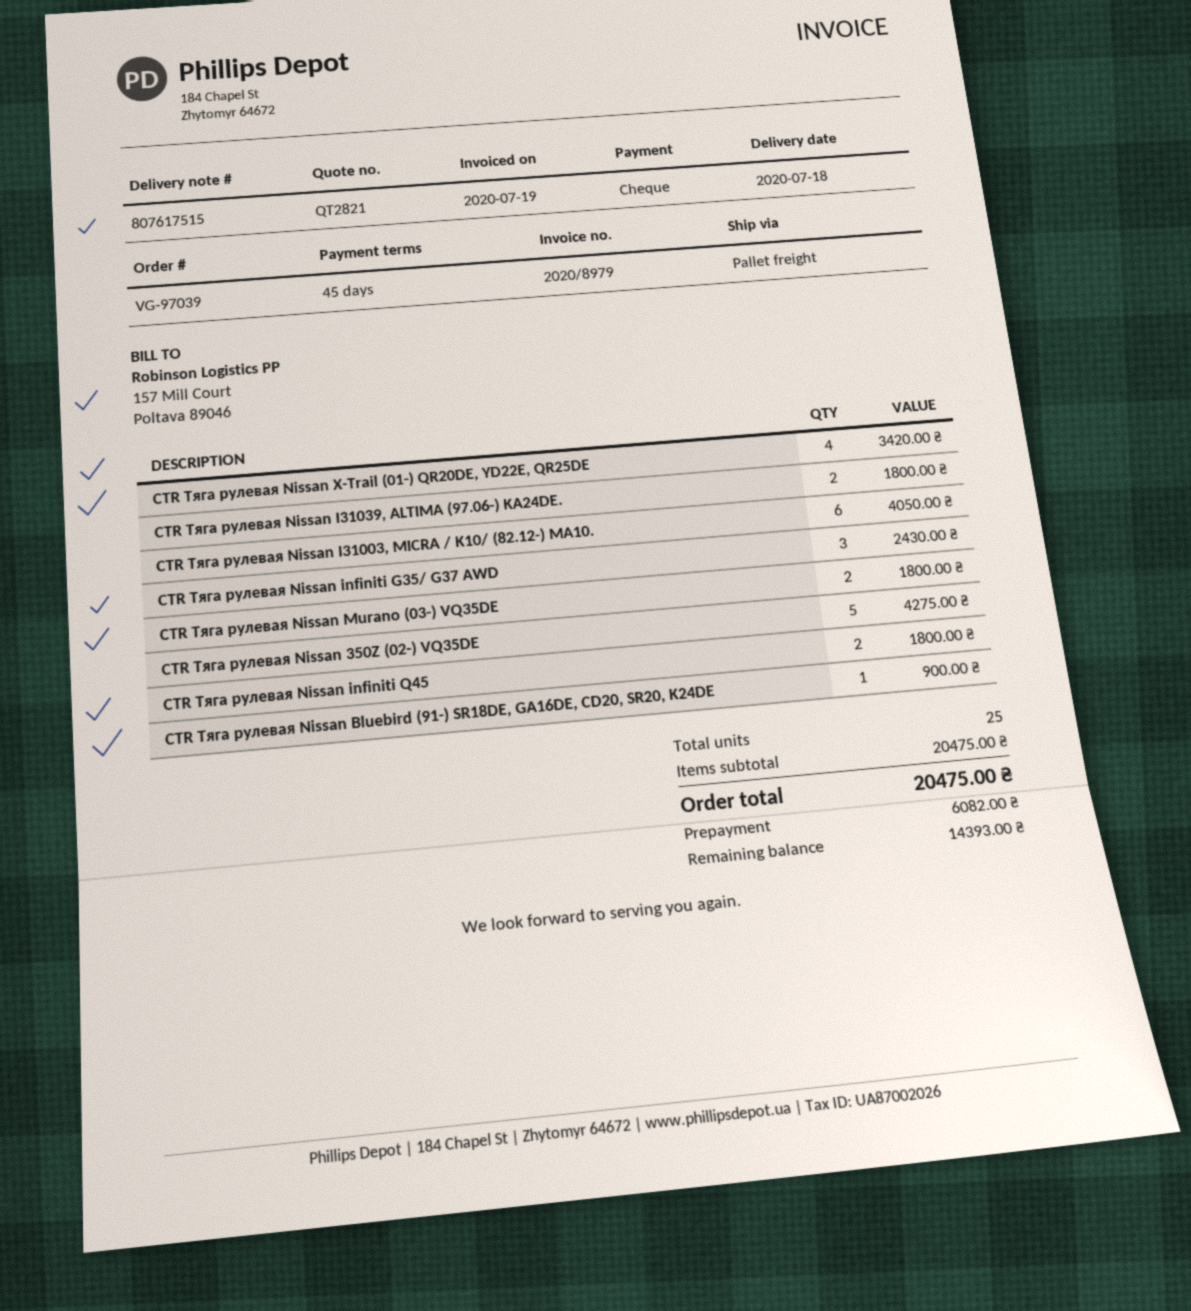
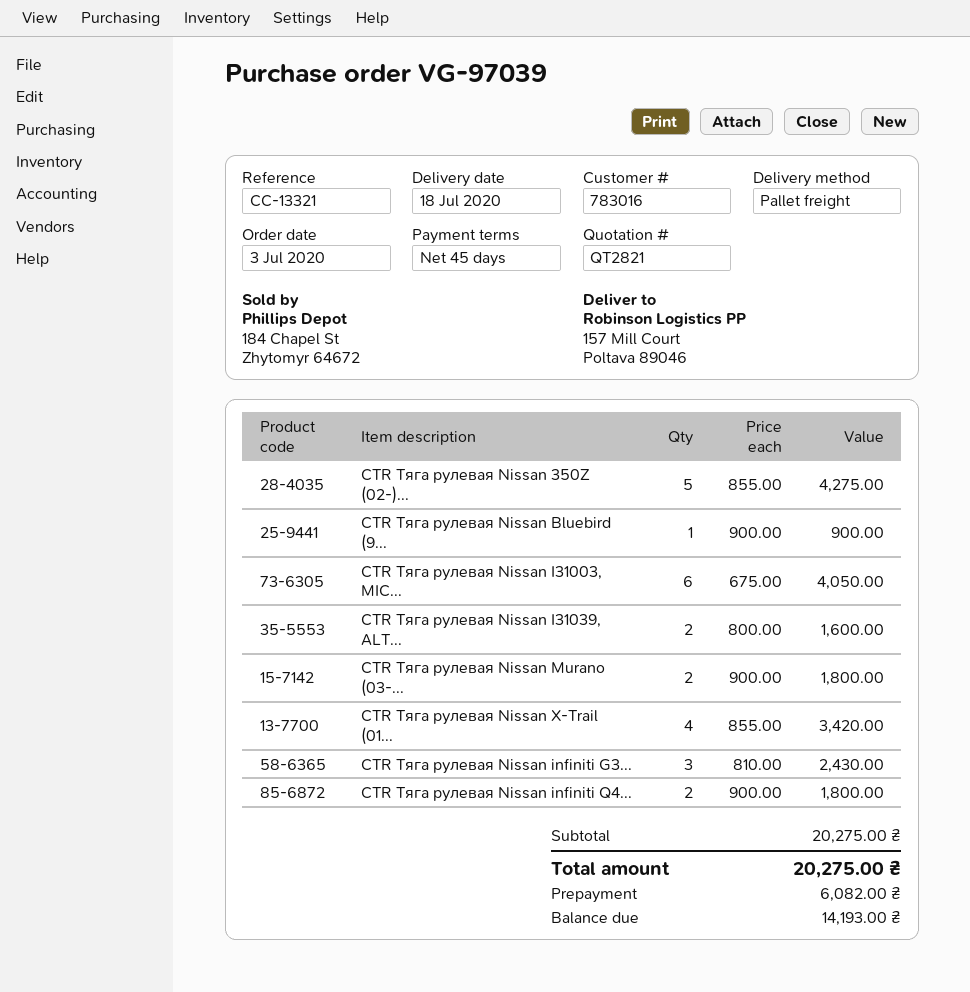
CTR Тяга рулевая Nissan I31039, ALTIMA (97.06-) KA24DE.: 2 for 1800.00 -> 2 for 1600.00
subtotal: 20475.00 -> 20275.00
total: 20475.00 -> 20275.00
balance: 14393.00 -> 14193.00

